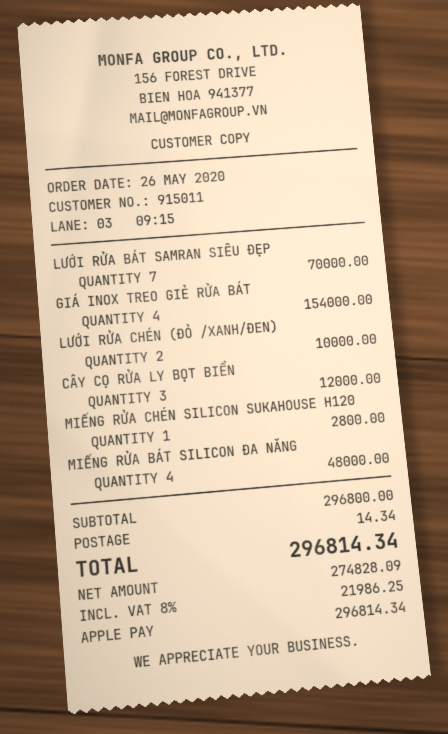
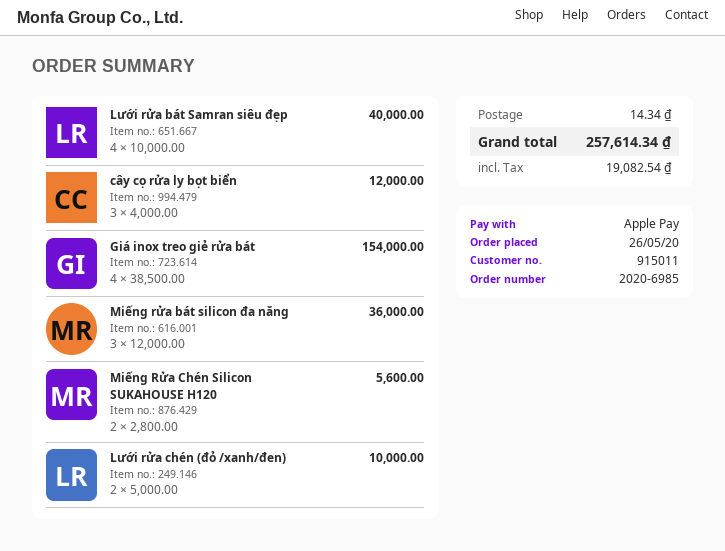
LƯỚI RỬA BÁT SAMRAN SIÊU ĐẸP: 7 for 70000.00 -> 4 for 40000.00
MIẾNG RỬA CHÉN SILICON SUKAHOUSE H120: 1 for 2800.00 -> 2 for 5600.00
MIẾNG RỬA BÁT SILICON ĐA NĂNG: 4 for 48000.00 -> 3 for 36000.00
tax: 21986.25 -> 19082.54
total: 296814.34 -> 257614.34

